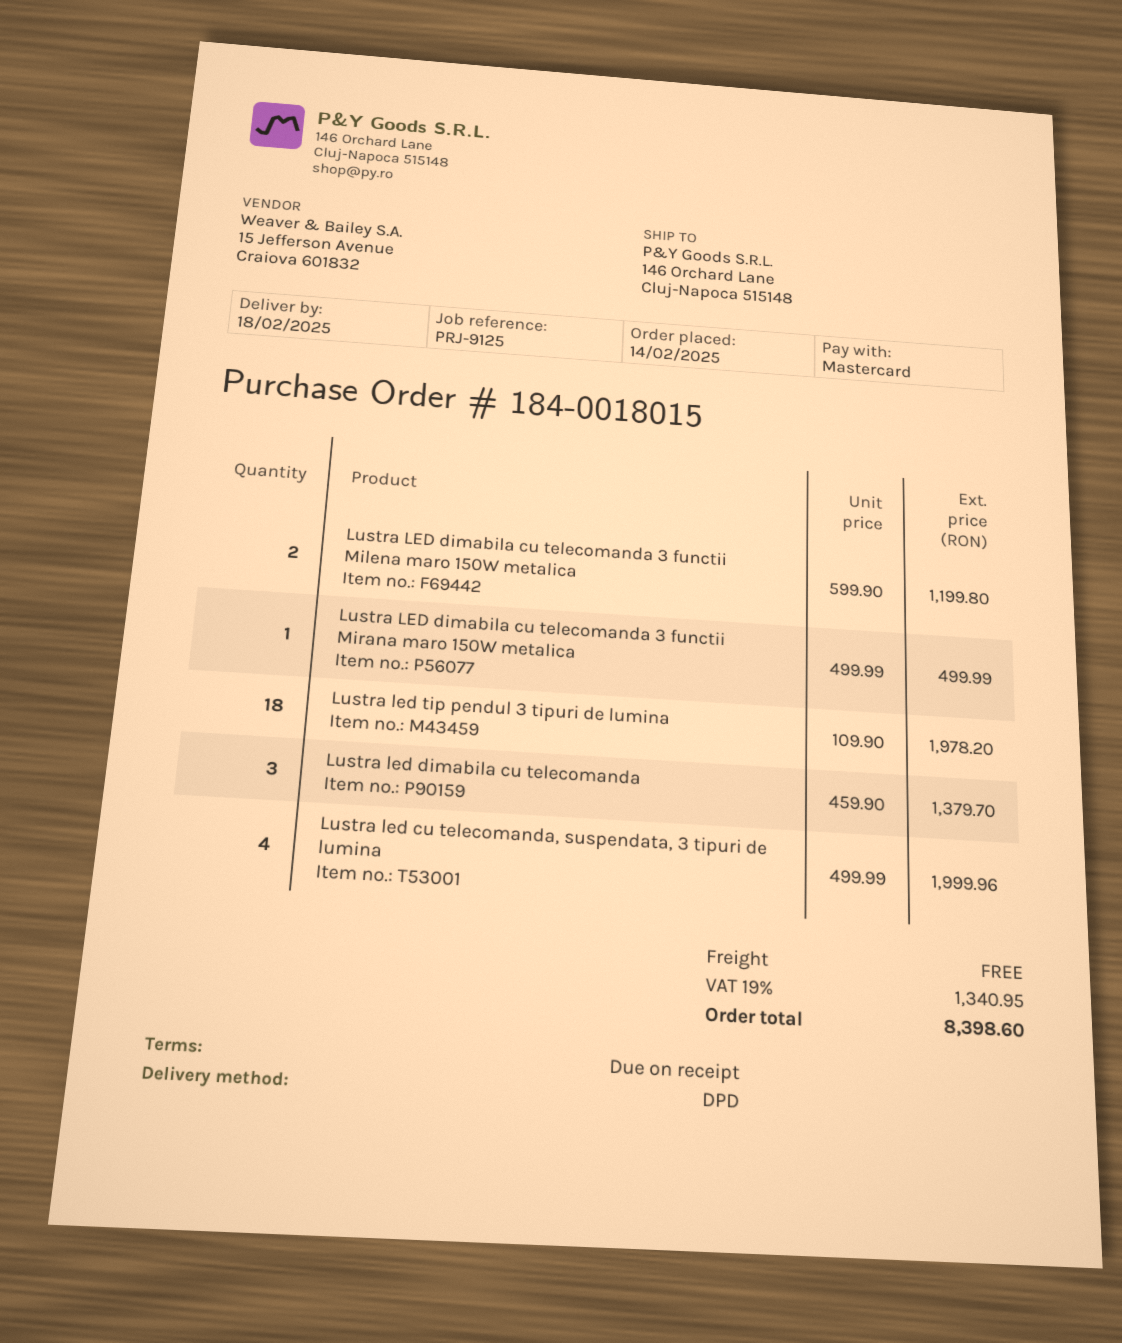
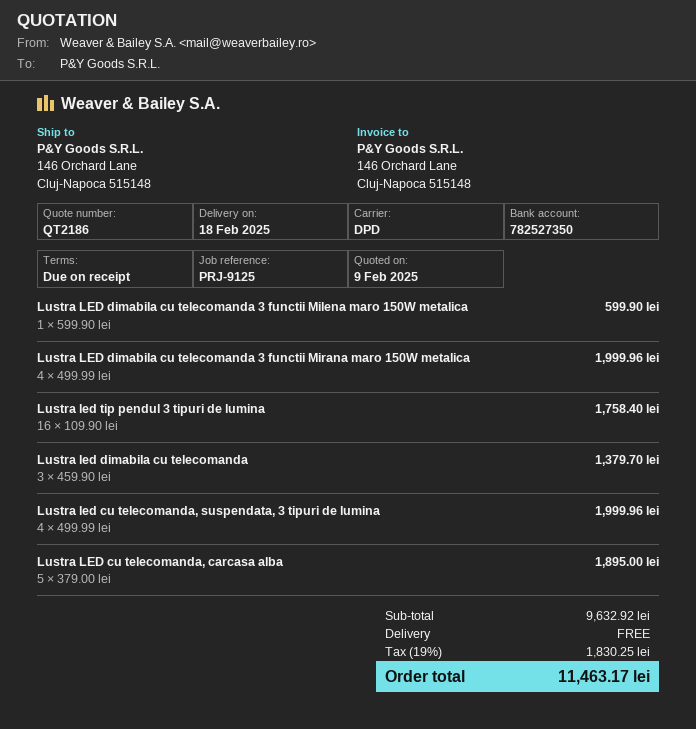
Lustra LED dimabila cu telecomanda 3 functii Milena maro 150W metalica: 2 x 599.90 = 1199.80 -> 1 x 599.90 = 599.90
Lustra LED dimabila cu telecomanda 3 functii Mirana maro 150W metalica: 1 x 499.99 = 499.99 -> 4 x 499.99 = 1999.96
Lustra led tip pendul 3 tipuri de lumina: 18 x 109.90 = 1978.20 -> 16 x 109.90 = 1758.40
Lustra LED cu telecomanda, carcasa alba: none -> 5 x 379.00 = 1895.00
tax: 19% = 1340.95 -> 19% = 1830.25
total: 8398.60 -> 11463.17

